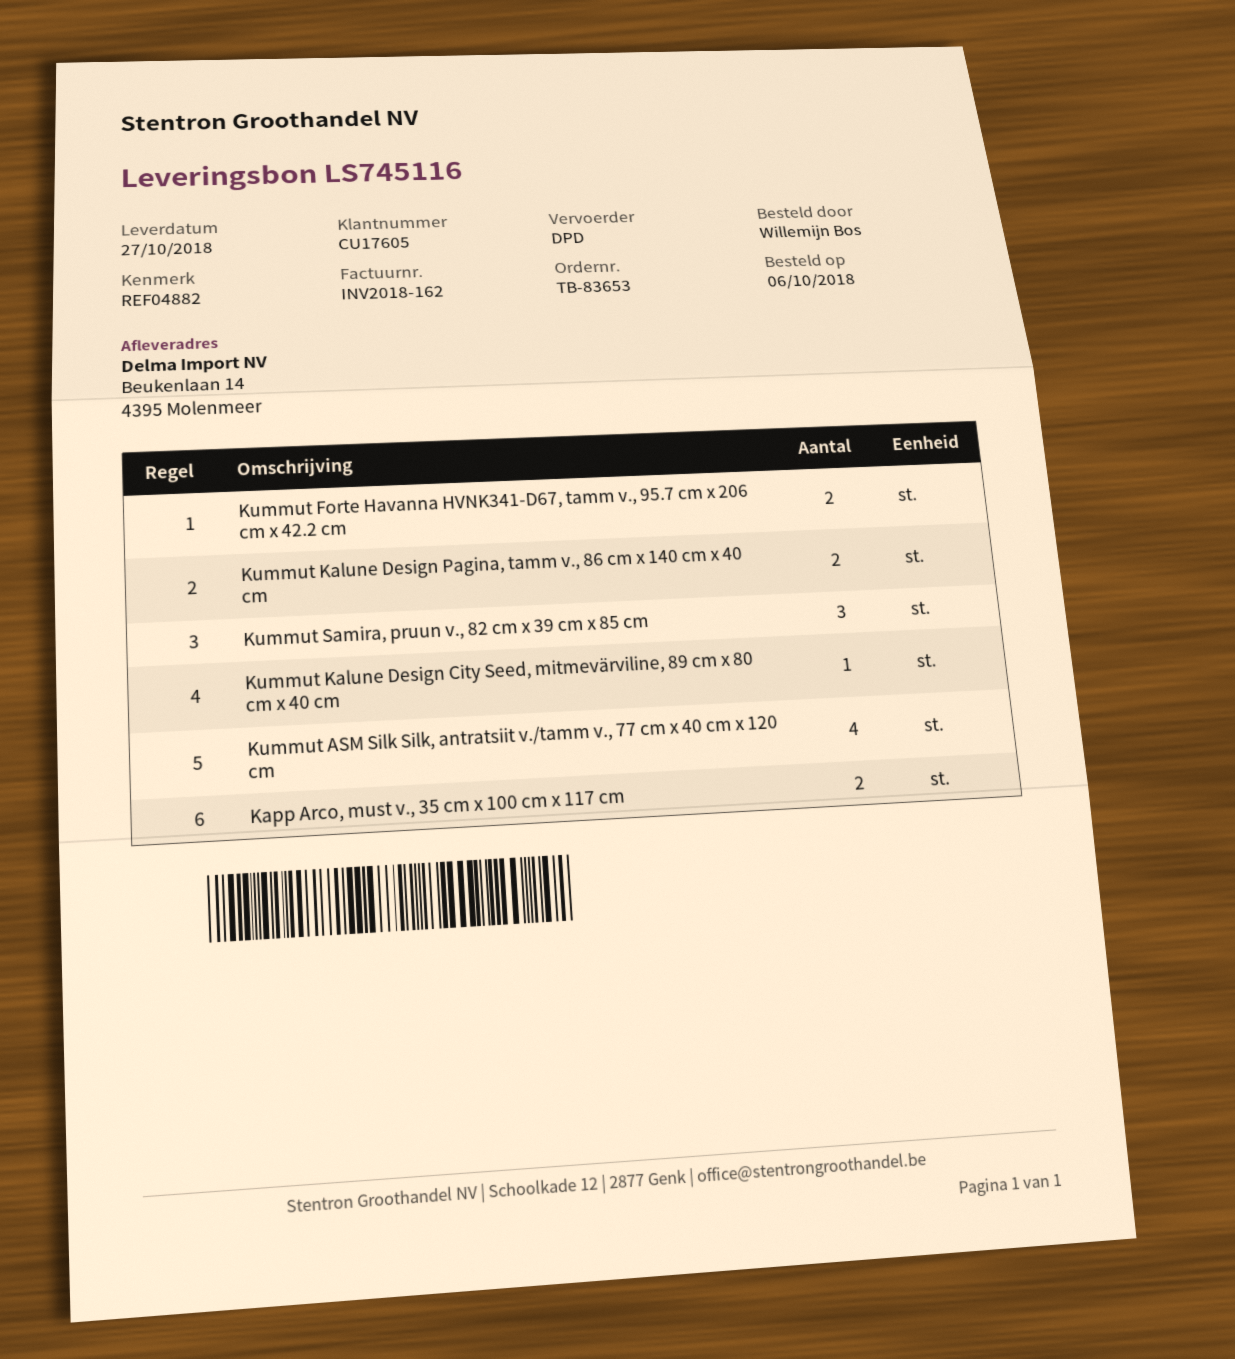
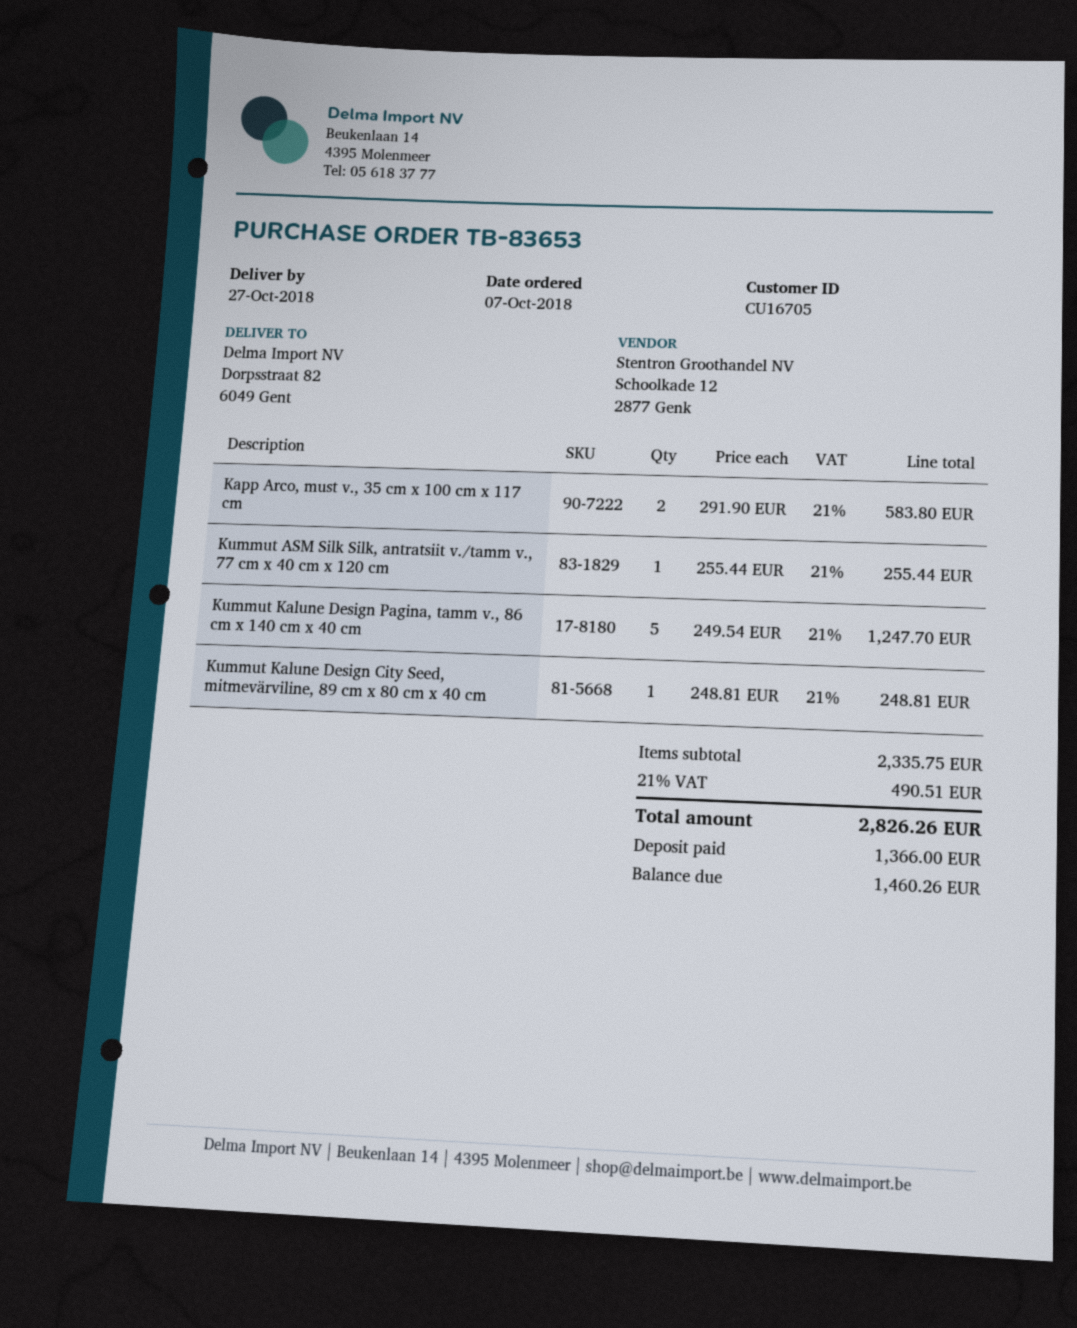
order date: 2018-10-06 -> 2018-10-07
customer number: CU17605 -> CU16705
ship to: Beukenlaan 14, 4395 Molenmeer -> Dorpsstraat 82, 6049 Gent
Kummut Forte Havanna HVNK341-D67, tamm v., 95.7 cm x 206 cm x 42.2 cm: 2 -> none
Kummut Kalune Design Pagina, tamm v., 86 cm x 140 cm x 40 cm: 2 -> 5
Kummut Samira, pruun v., 82 cm x 39 cm x 85 cm: 3 -> none
Kummut ASM Silk Silk, antratsiit v./tamm v., 77 cm x 40 cm x 120 cm: 4 -> 1

